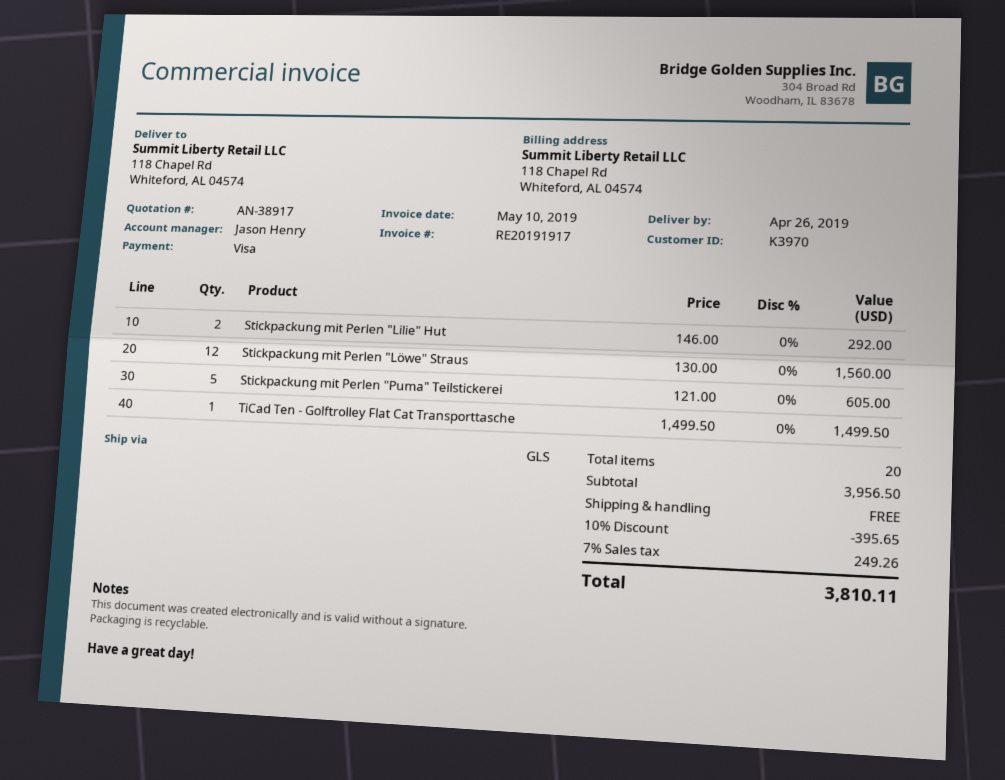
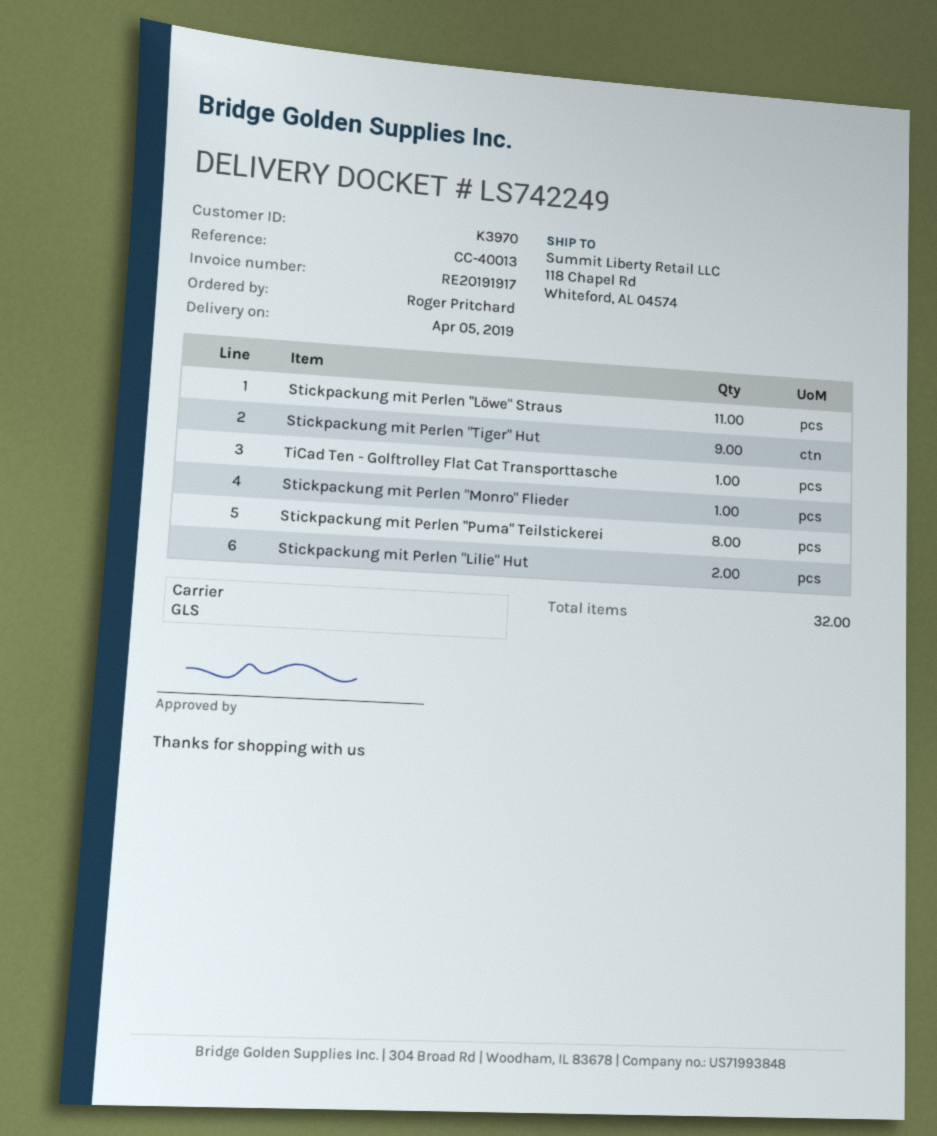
delivery date: 2019-04-26 -> 2019-04-05
Stickpackung mit Perlen "Löwe" Straus: 12 -> 11
Stickpackung mit Perlen "Puma" Teilstickerei: 5 -> 8
Stickpackung mit Perlen "Tiger" Hut: none -> 9
Stickpackung mit Perlen "Monro" Flieder: none -> 1
total quantity: 20 -> 32

